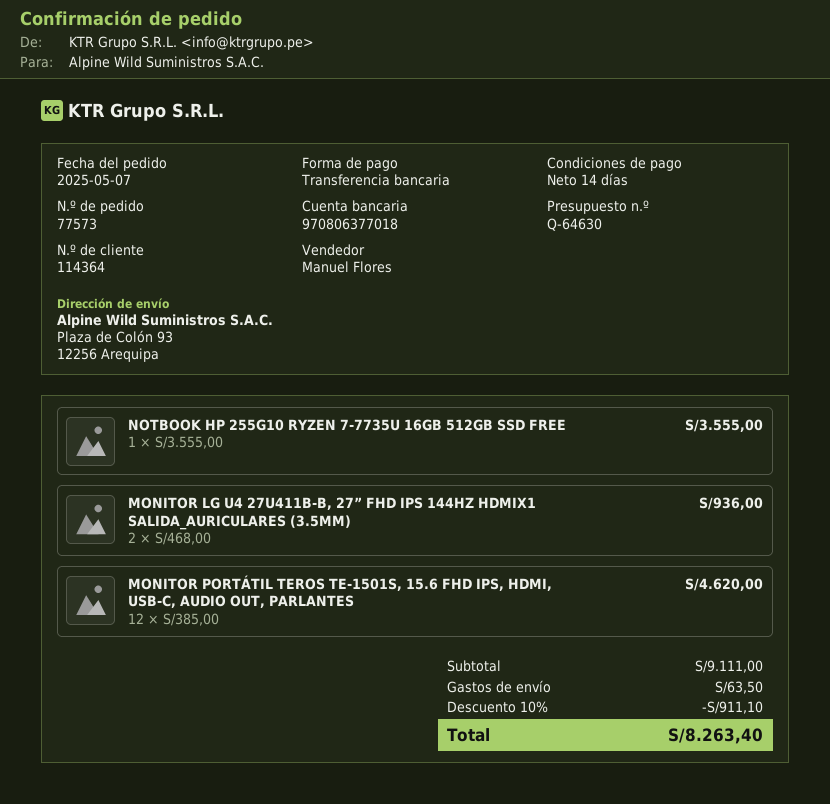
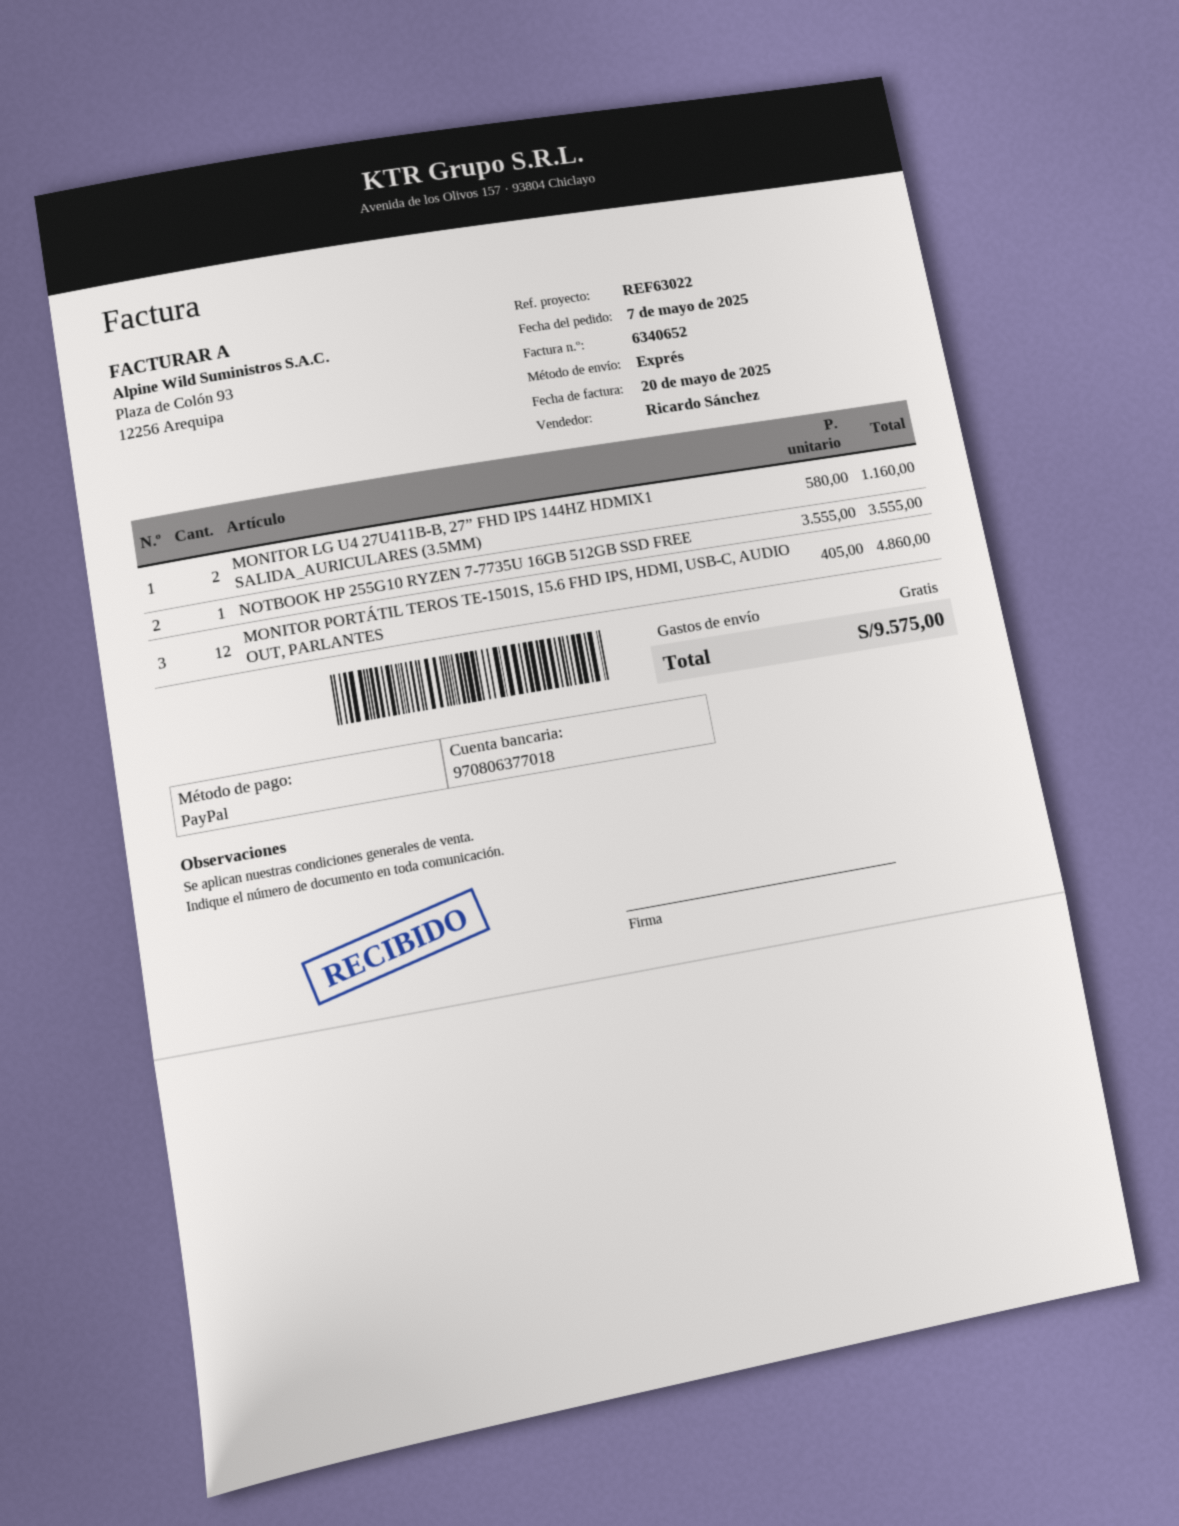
sales rep: Manuel Flores -> Ricardo Sánchez
payment method: bank transfer -> PayPal
MONITOR LG U4 27U411B-B, 27” FHD IPS 144HZ HDMIX1 SALIDA_AURICULARES (3.5MM): 2 x 468.00 = 936.00 -> 2 x 580.00 = 1160.00
MONITOR PORTÁTIL TEROS TE-1501S, 15.6 FHD IPS, HDMI, USB-C, AUDIO OUT, PARLANTES: 12 x 385.00 = 4620.00 -> 12 x 405.00 = 4860.00
discount: 10% = 911.10 -> none
shipping: 63.50 -> 0.00
total: 8263.40 -> 9575.00

